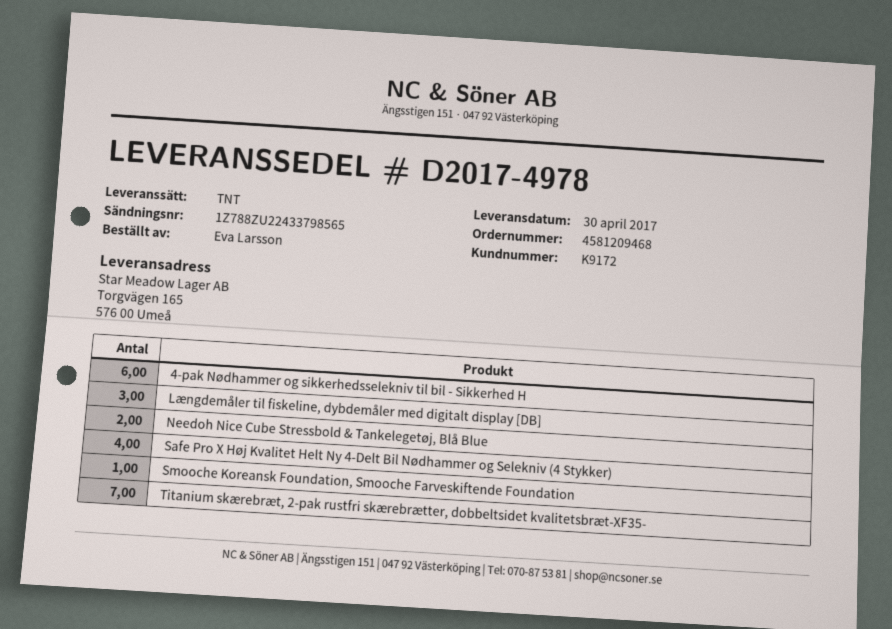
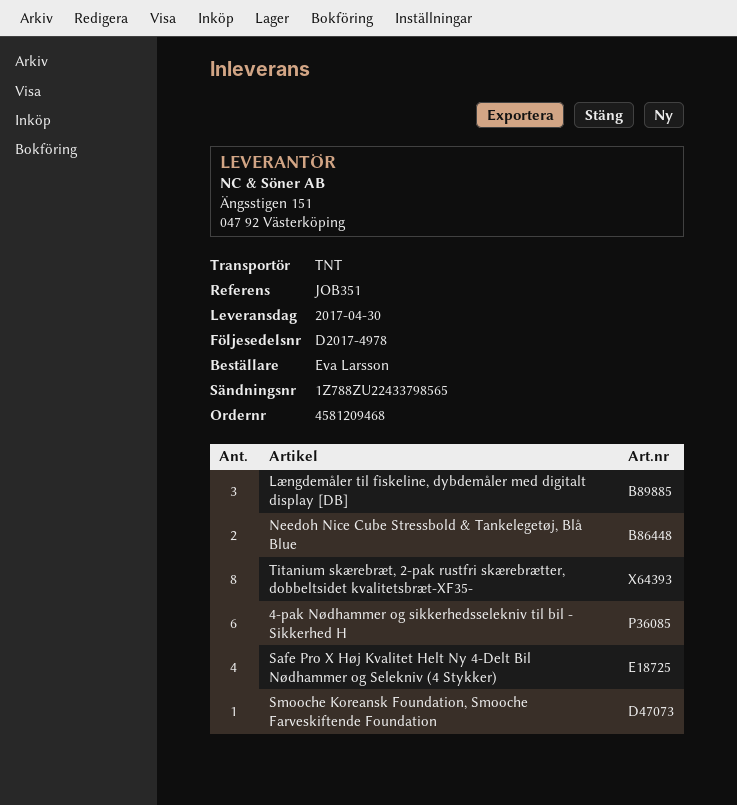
Titanium skærebræt, 2-pak rustfri skærebrætter, dobbeltsidet kvalitetsbræt-XF35-: 7 -> 8

